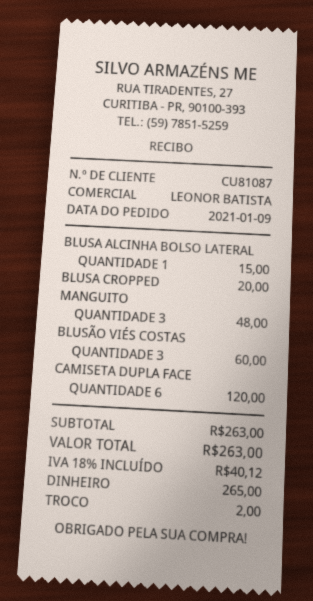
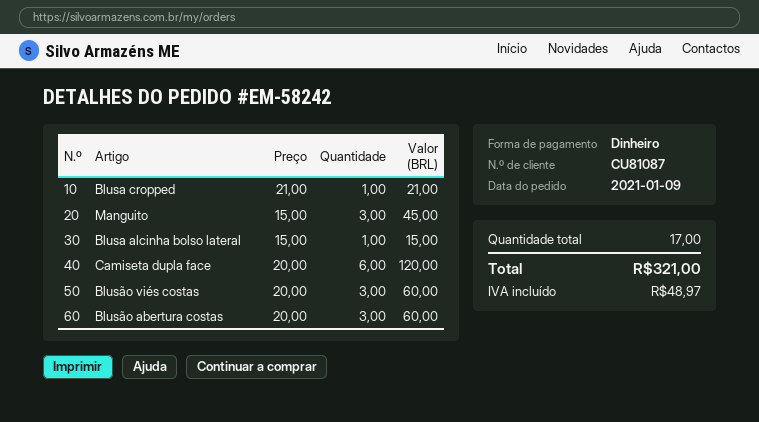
BLUSA CROPPED: 1 for 20.00 -> 1 for 21.00
MANGUITO: 3 for 48.00 -> 3 for 45.00
Blusão abertura costas: none -> 3 for 60.00
tax: 40.12 -> 48.97
total: 263.00 -> 321.00

